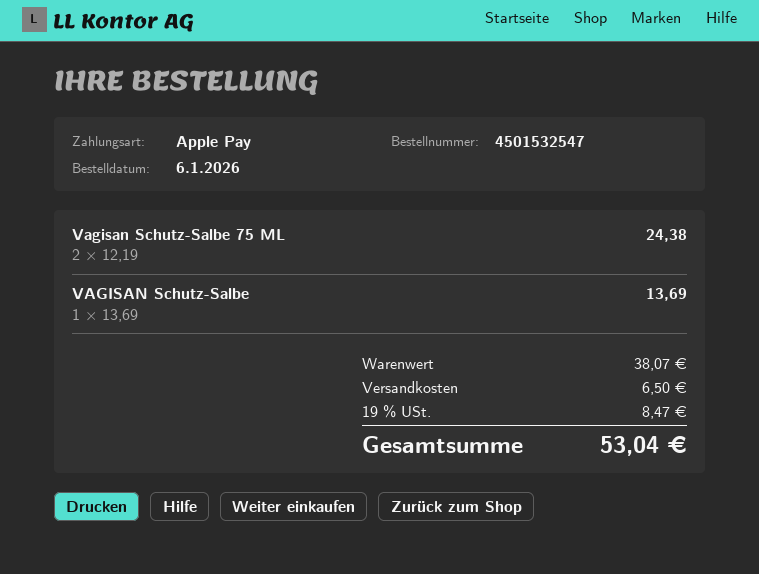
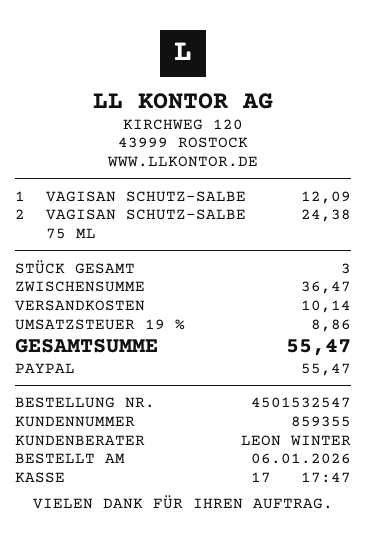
payment method: Apple Pay -> PayPal
VAGISAN Schutz-Salbe: 1 for 13.69 -> 1 for 12.09
subtotal: 38.07 -> 36.47
shipping: 6.50 -> 10.14
tax: 19% = 8.47 -> 19% = 8.86
total: 53.04 -> 55.47

